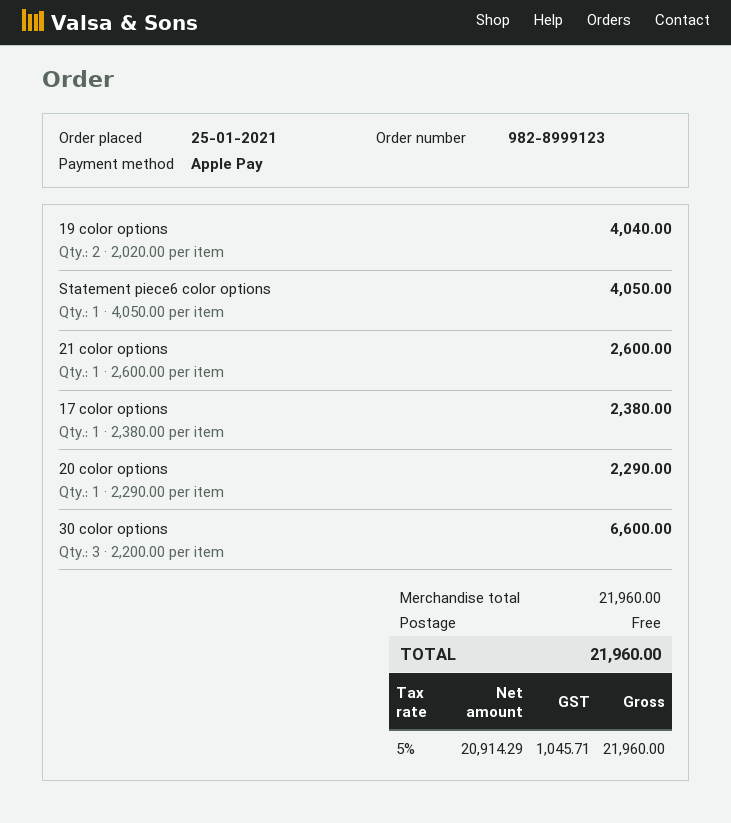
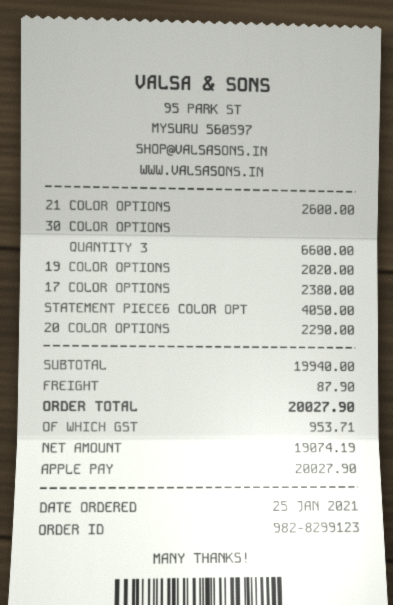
order number: 982-8999123 -> 982-8299123
19 color options: 2 for 4040.00 -> 1 for 2020.00
subtotal: 21960.00 -> 19940.00
shipping: 0.00 -> 87.90
net: 20914.29 -> 19074.19
tax: 1045.71 -> 953.71
total: 21960.00 -> 20027.90

